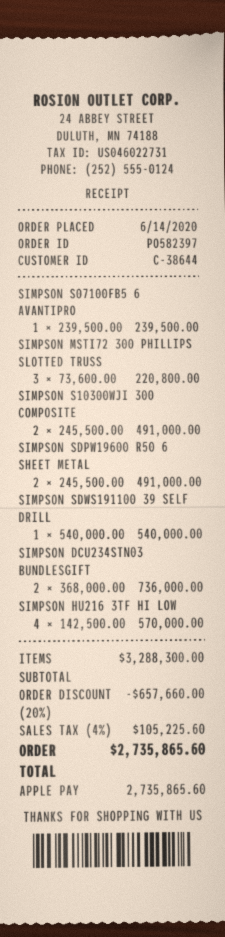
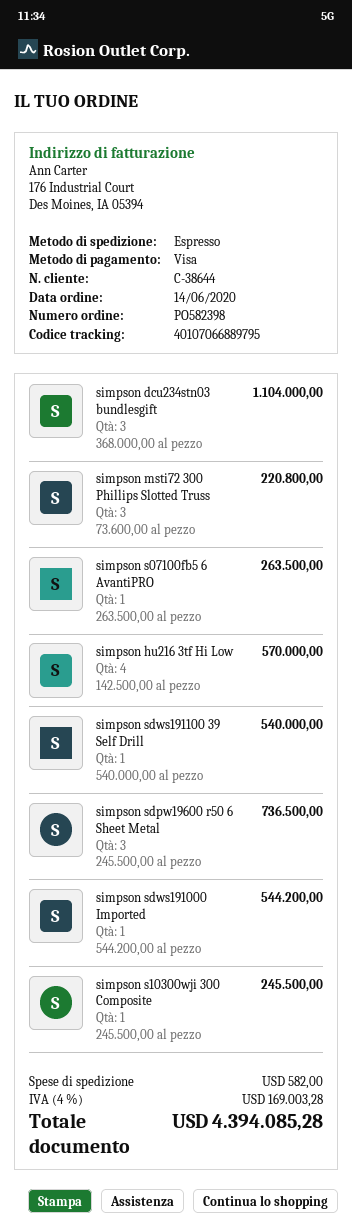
order number: PO582397 -> PO582398
payment method: Apple Pay -> Visa
SIMPSON S07100FB5 6 AVANTIPRO: 1 x 239500.00 = 239500.00 -> 1 x 263500.00 = 263500.00
SIMPSON S10300WJI 300 COMPOSITE: 2 x 245500.00 = 491000.00 -> 1 x 245500.00 = 245500.00
SIMPSON SDPW19600 R50 6 SHEET METAL: 2 x 245500.00 = 491000.00 -> 3 x 245500.00 = 736500.00
SIMPSON DCU234STN03 BUNDLESGIFT: 2 x 368000.00 = 736000.00 -> 3 x 368000.00 = 1104000.00
simpson sdws191000 Imported: none -> 1 x 544200.00 = 544200.00
discount: 20% = 657660.00 -> none
shipping: none -> 582.00
tax: 4% = 105225.60 -> 4% = 169003.28
total: 2735865.60 -> 4394085.28

